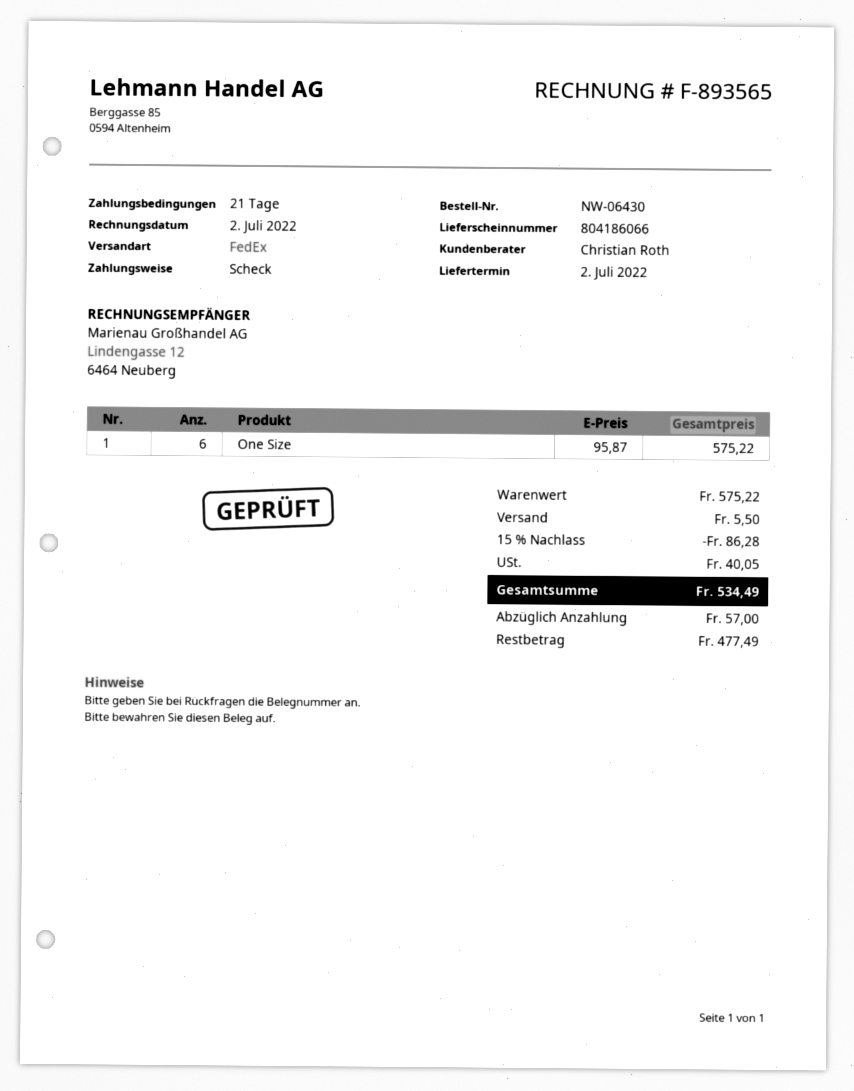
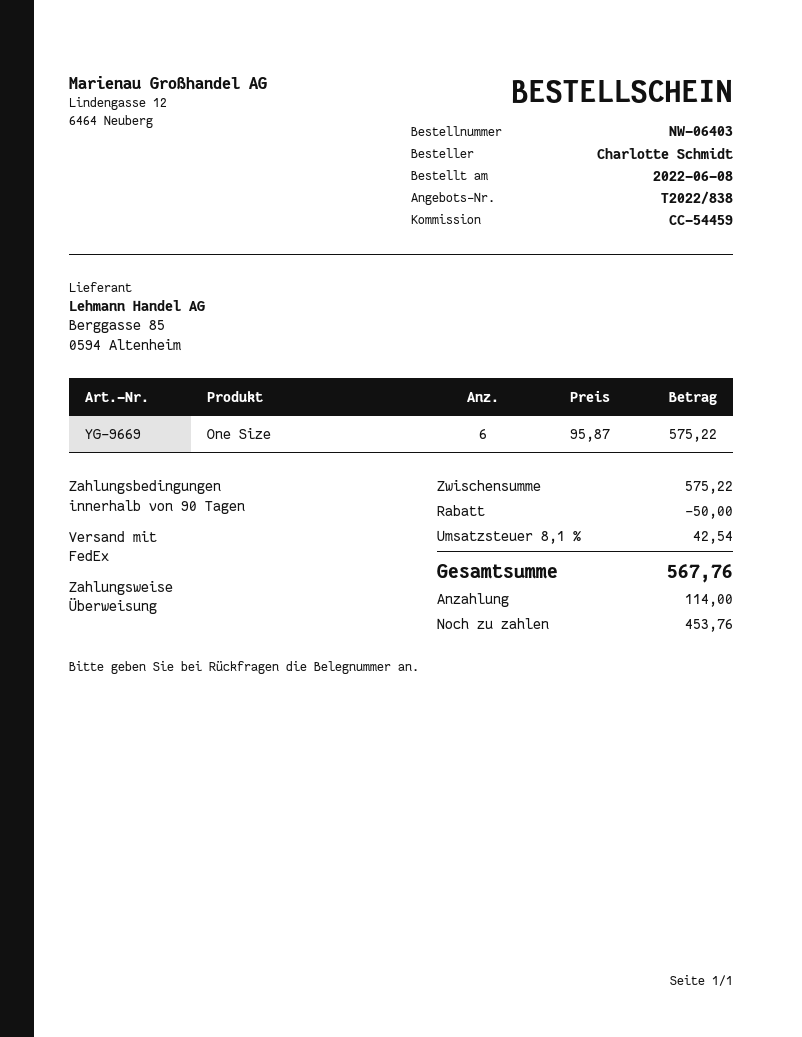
order number: NW-06430 -> NW-06403
payment terms: 21 days -> 90 days
payment method: cheque -> bank transfer
discount: 86.28 -> 50.00
shipping: 5.50 -> none
tax: 40.05 -> 42.54
total: 534.49 -> 567.76
deposit: 57.00 -> 114.00
balance: 477.49 -> 453.76

